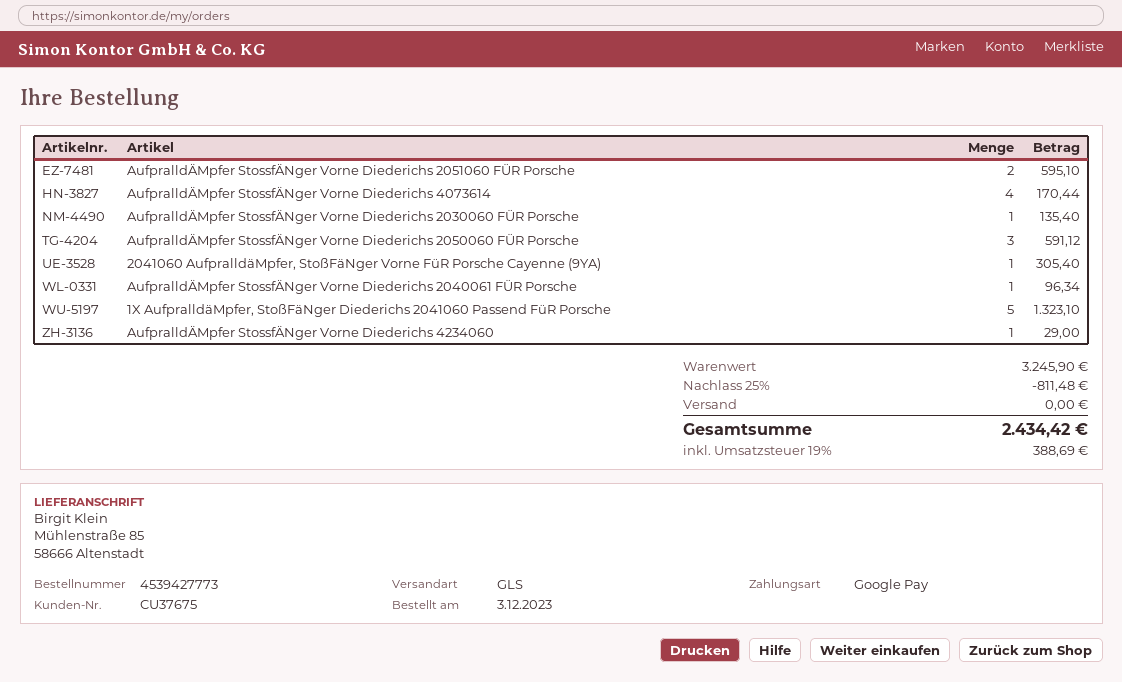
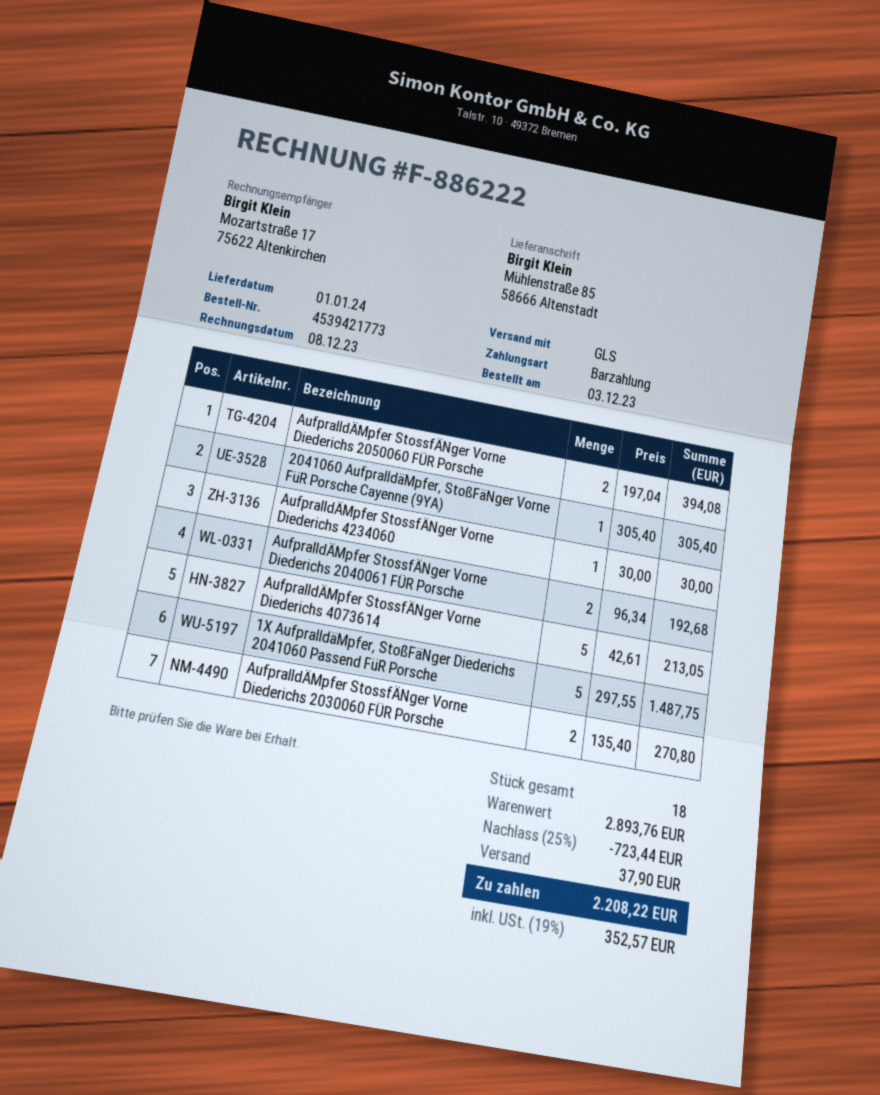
order number: 4539427773 -> 4539421773
payment method: Google Pay -> cash
AufpralldÄMpfer StossfÄNger Vorne Diederichs 2051060 FÜR Porsche: 2 for 595.10 -> none
AufpralldÄMpfer StossfÄNger Vorne Diederichs 4073614: 4 for 170.44 -> 5 for 213.05
AufpralldÄMpfer StossfÄNger Vorne Diederichs 2030060 FÜR Porsche: 1 for 135.40 -> 2 for 270.80
AufpralldÄMpfer StossfÄNger Vorne Diederichs 2050060 FÜR Porsche: 3 for 591.12 -> 2 for 394.08
AufpralldÄMpfer StossfÄNger Vorne Diederichs 2040061 FÜR Porsche: 1 for 96.34 -> 2 for 192.68
1X AufpralldäMpfer, StoßFäNger Diederichs 2041060 Passend FüR Porsche: 5 for 1323.10 -> 5 for 1487.75
AufpralldÄMpfer StossfÄNger Vorne Diederichs 4234060: 1 for 29.00 -> 1 for 30.00
subtotal: 3245.90 -> 2893.76
discount: 25% = 811.48 -> 25% = 723.44
shipping: 0.00 -> 37.90
tax: 19% = 388.69 -> 19% = 352.57
total: 2434.42 -> 2208.22

